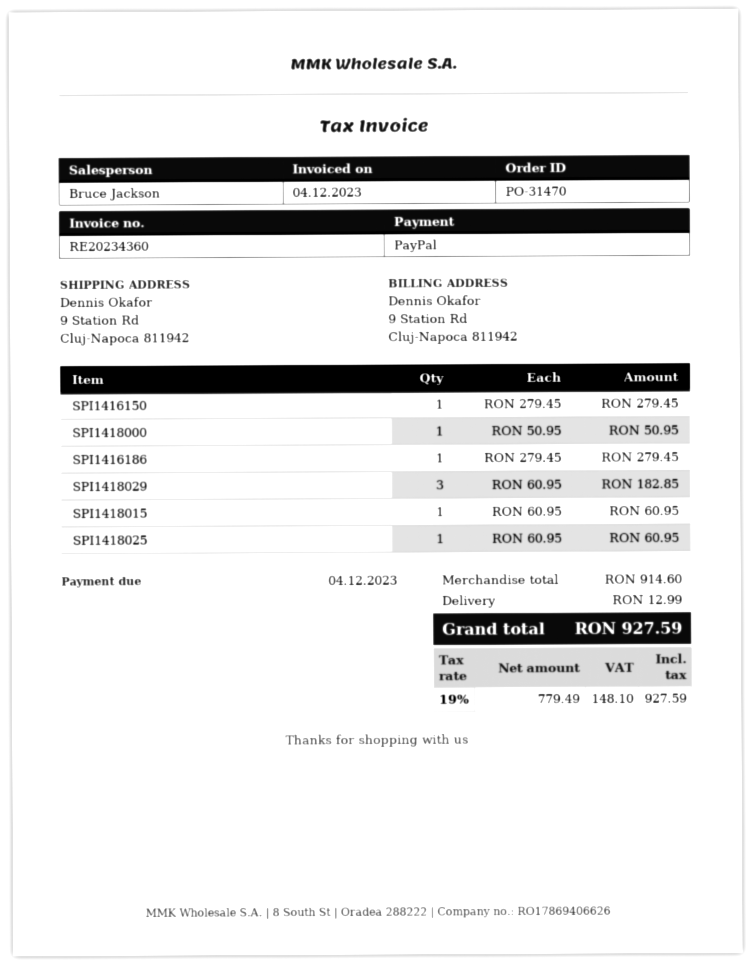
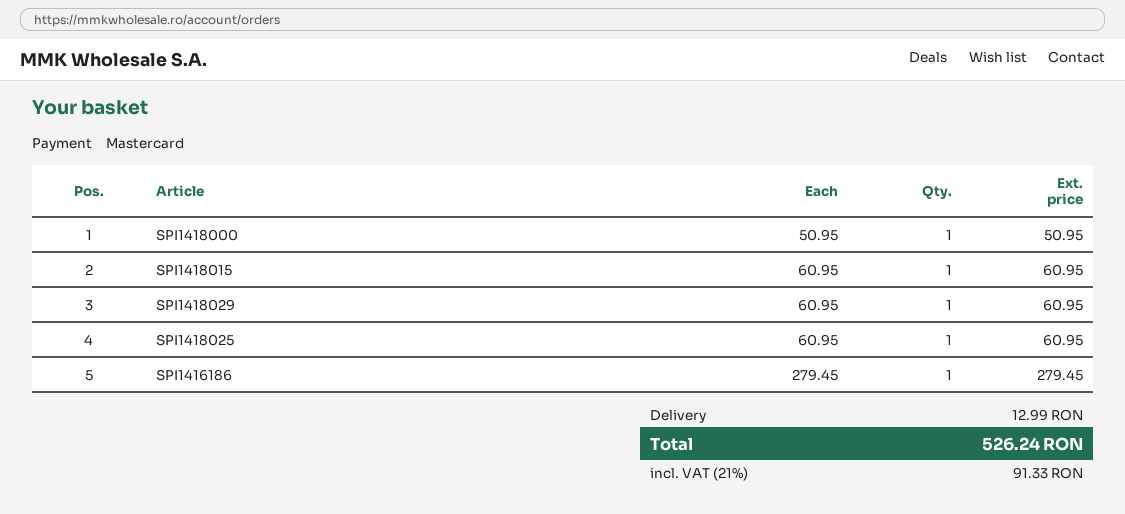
payment method: PayPal -> Mastercard
SPI1416150: 1 x 279.45 = 279.45 -> none
SPI1418029: 3 x 60.95 = 182.85 -> 1 x 60.95 = 60.95
tax: 19% = 148.10 -> 21% = 91.33
total: 927.59 -> 526.24

